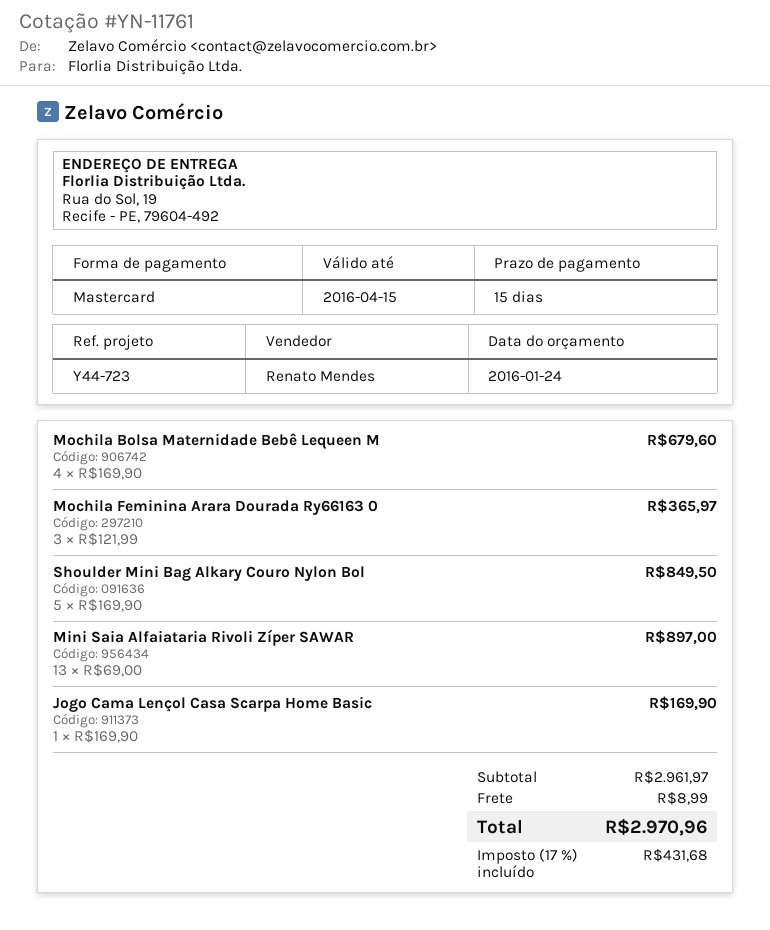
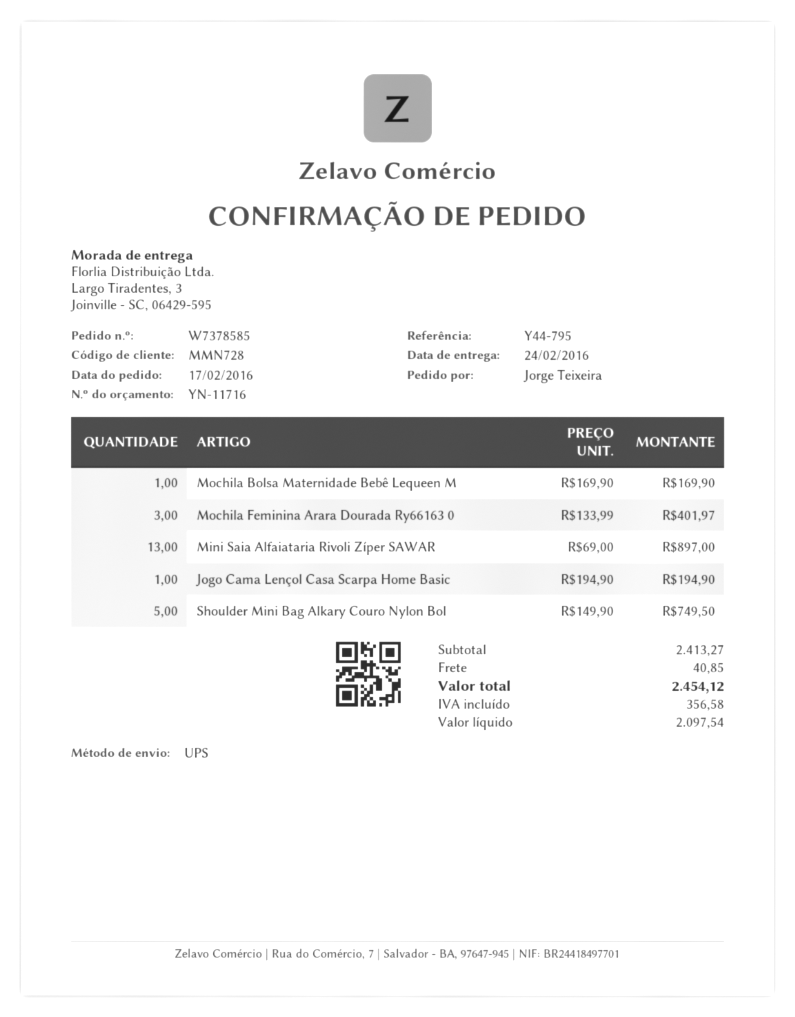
quote number: YN-11761 -> YN-11716
reference: Y44-723 -> Y44-795
ship to: Rua do Sol, 19, Recife - PE, 79604-492 -> Largo Tiradentes, 3, Joinville - SC, 06429-595
Mochila Bolsa Maternidade Bebê Lequeen M: 4 x 169.90 = 679.60 -> 1 x 169.90 = 169.90
Mochila Feminina Arara Dourada Ry66163 0: 3 x 121.99 = 365.97 -> 3 x 133.99 = 401.97
Shoulder Mini Bag Alkary Couro Nylon Bol: 5 x 169.90 = 849.50 -> 5 x 149.90 = 749.50
Jogo Cama Lençol Casa Scarpa Home Basic: 1 x 169.90 = 169.90 -> 1 x 194.90 = 194.90
subtotal: 2961.97 -> 2413.27
shipping: 8.99 -> 40.85
tax: 431.68 -> 356.58
total: 2970.96 -> 2454.12

